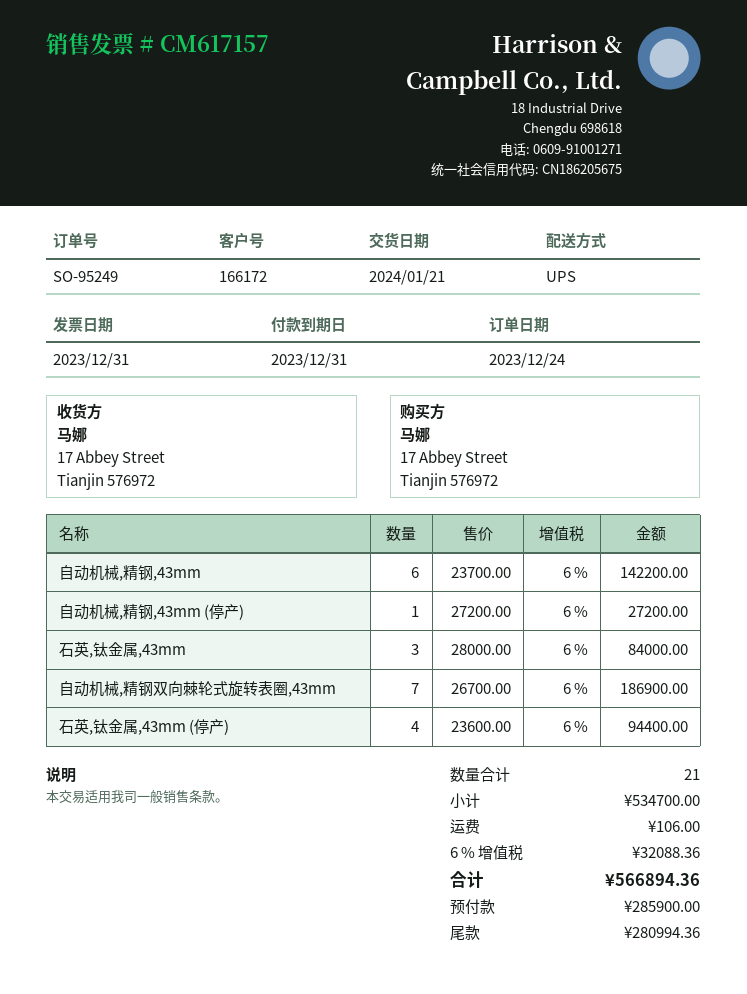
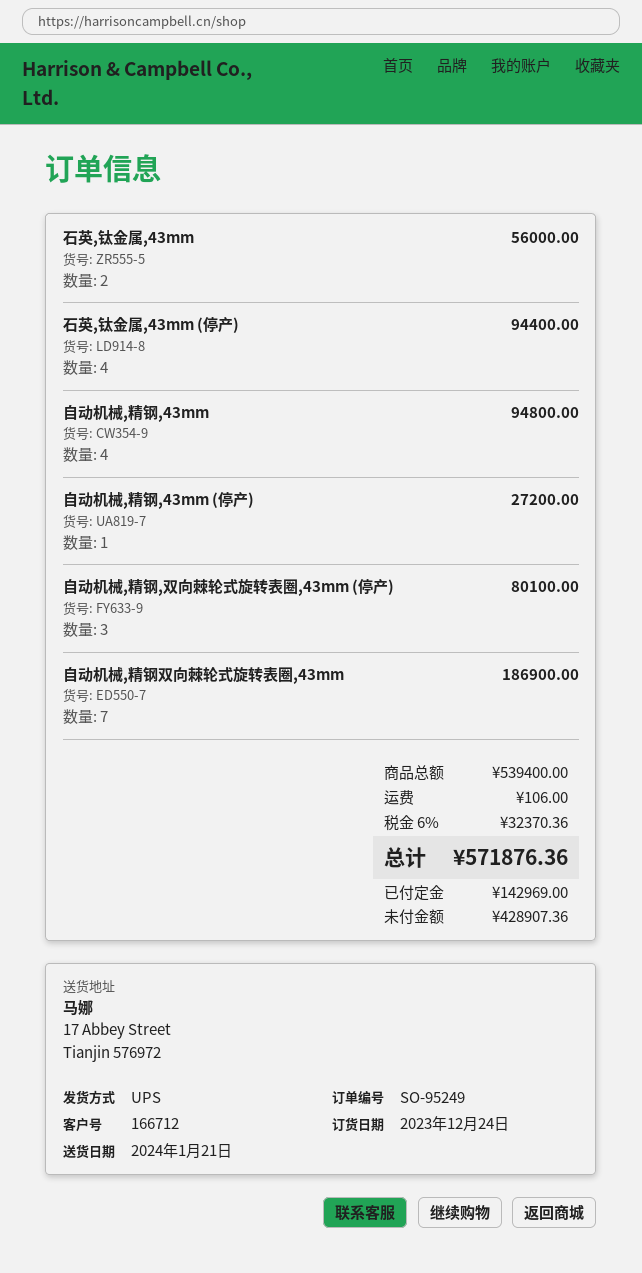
customer number: 166172 -> 166712
自动机械,精钢,43mm: 6 for 142200.00 -> 4 for 94800.00
石英,钛金属,43mm: 3 for 84000.00 -> 2 for 56000.00
自动机械,精钢,双向棘轮式旋转表圈,43mm (停产): none -> 3 for 80100.00
subtotal: 534700.00 -> 539400.00
tax: 6% = 32088.36 -> 6% = 32370.36
total: 566894.36 -> 571876.36
deposit: 285900.00 -> 142969.00
balance: 280994.36 -> 428907.36

